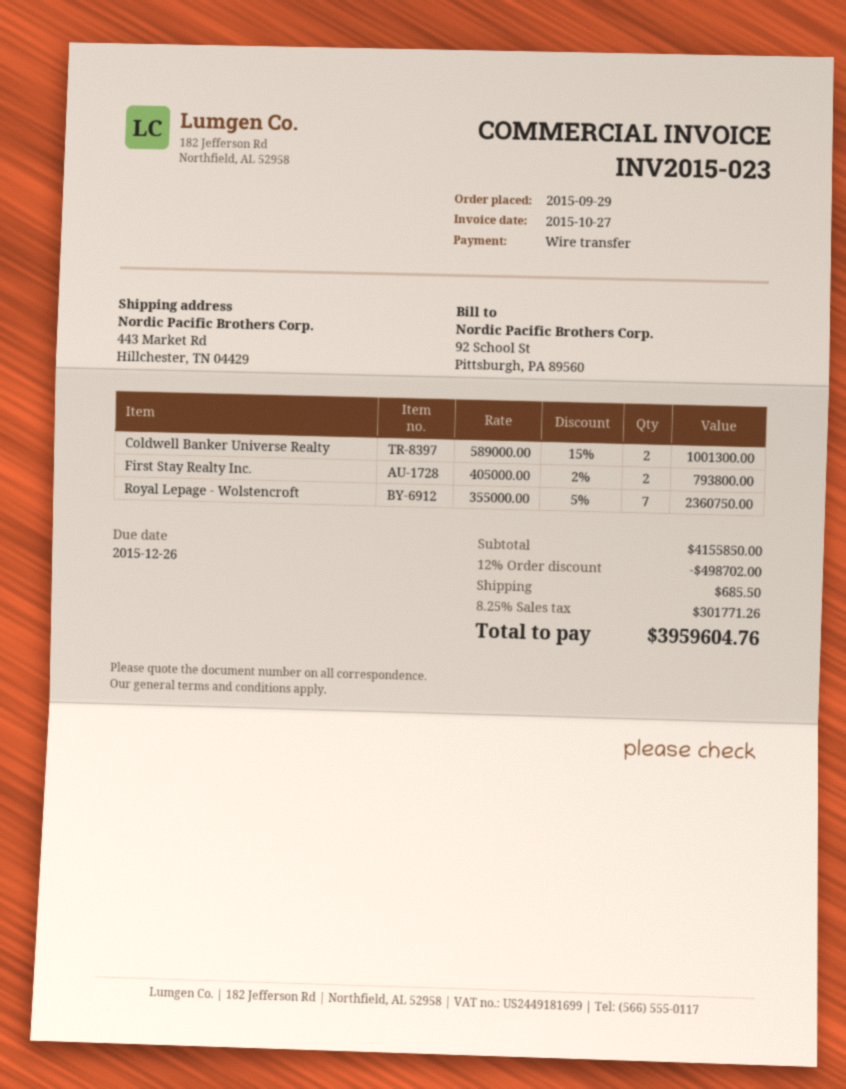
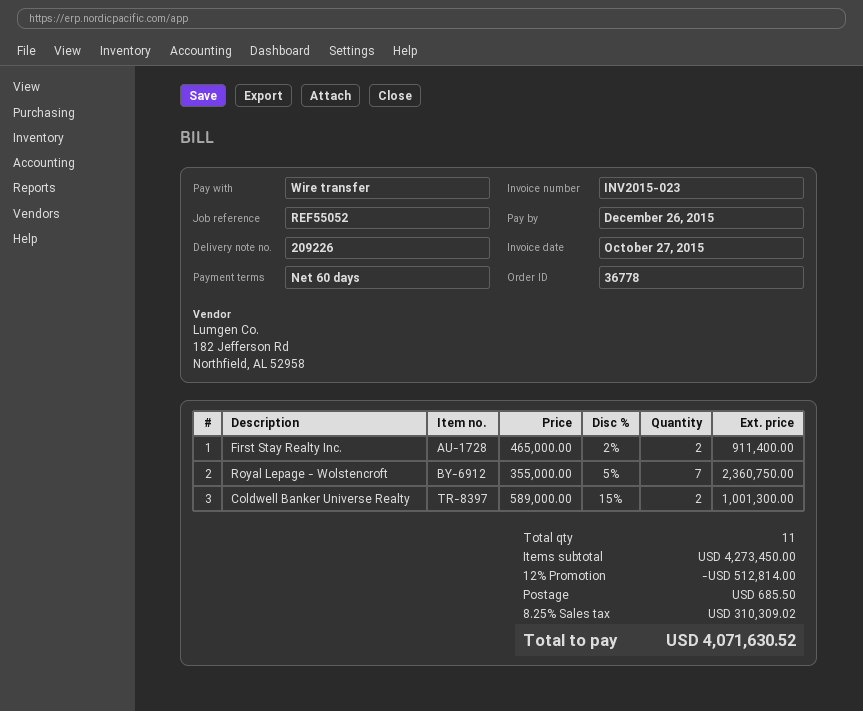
First Stay Realty Inc.: 2 x 405000.00 - 2% = 793800.00 -> 2 x 465000.00 - 2% = 911400.00
subtotal: 4155850.00 -> 4273450.00
discount: 12% = 498702.00 -> 12% = 512814.00
tax: 8.25% = 301771.26 -> 8.25% = 310309.02
total: 3959604.76 -> 4071630.52

